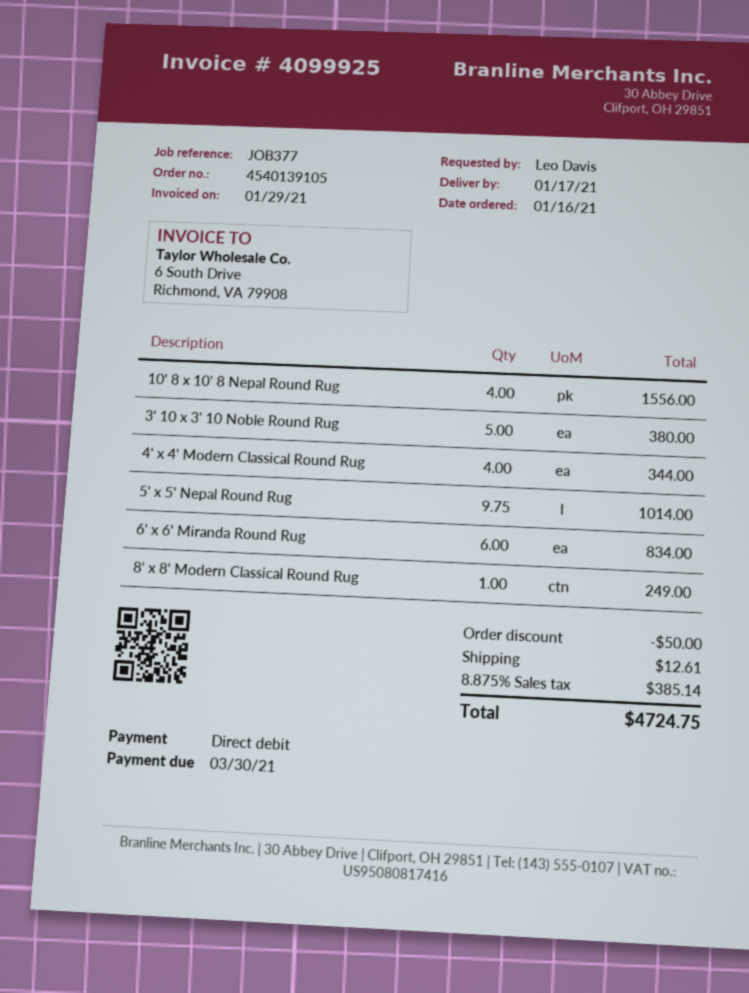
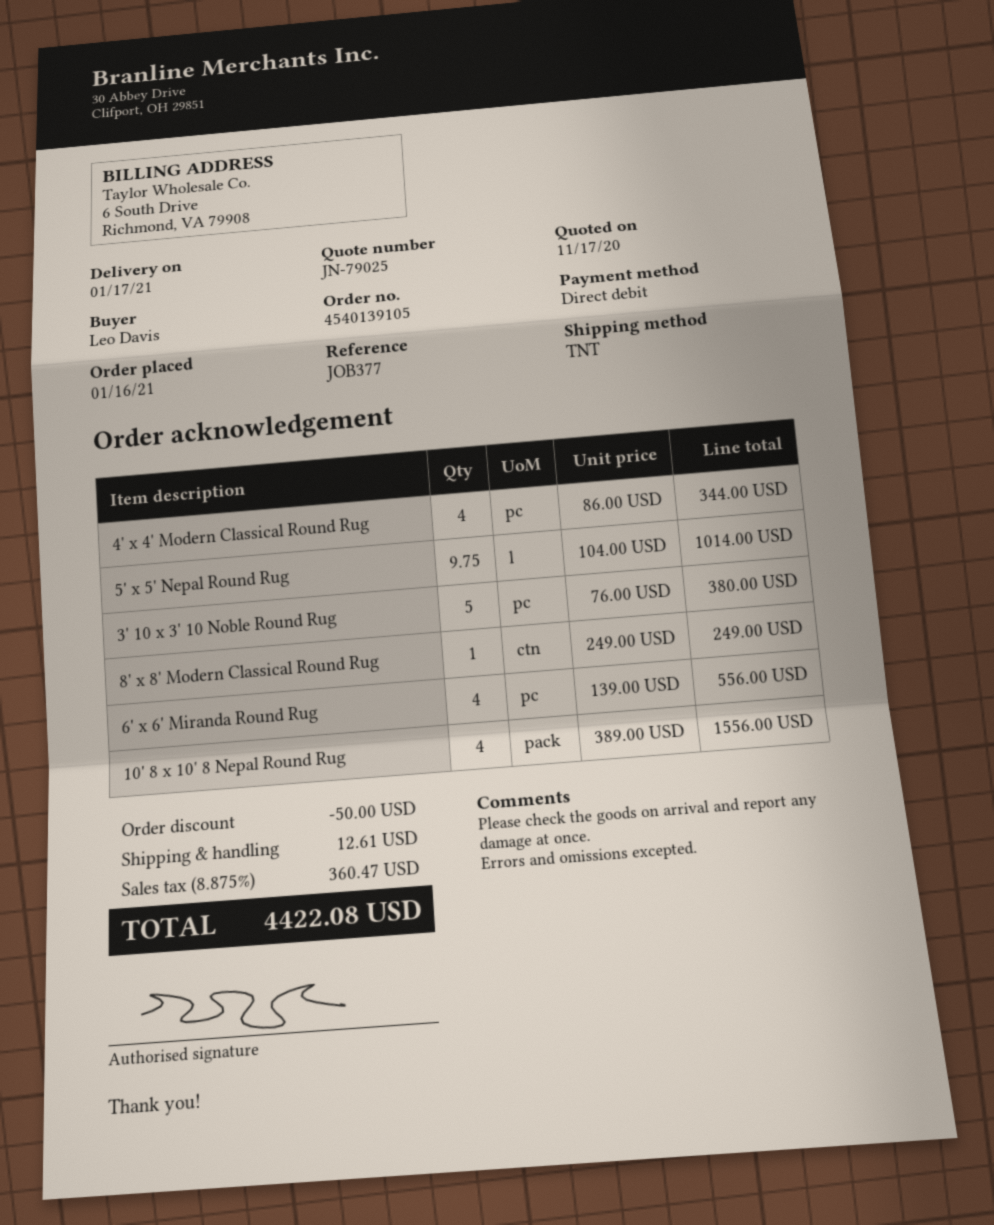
6' x 6' Miranda Round Rug: 6 for 834.00 -> 4 for 556.00
tax: 8.875% = 385.14 -> 8.875% = 360.47
total: 4724.75 -> 4422.08

